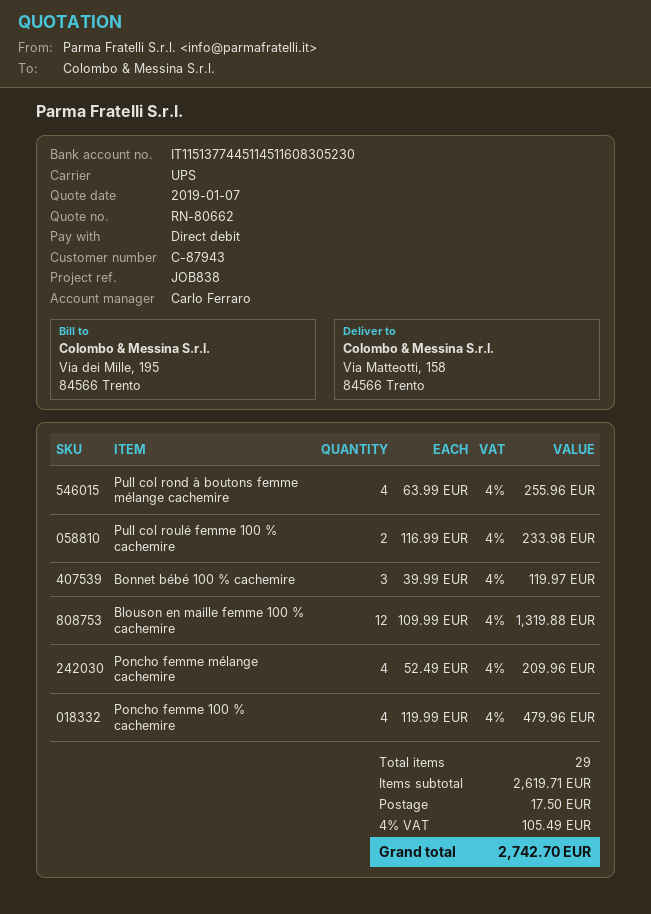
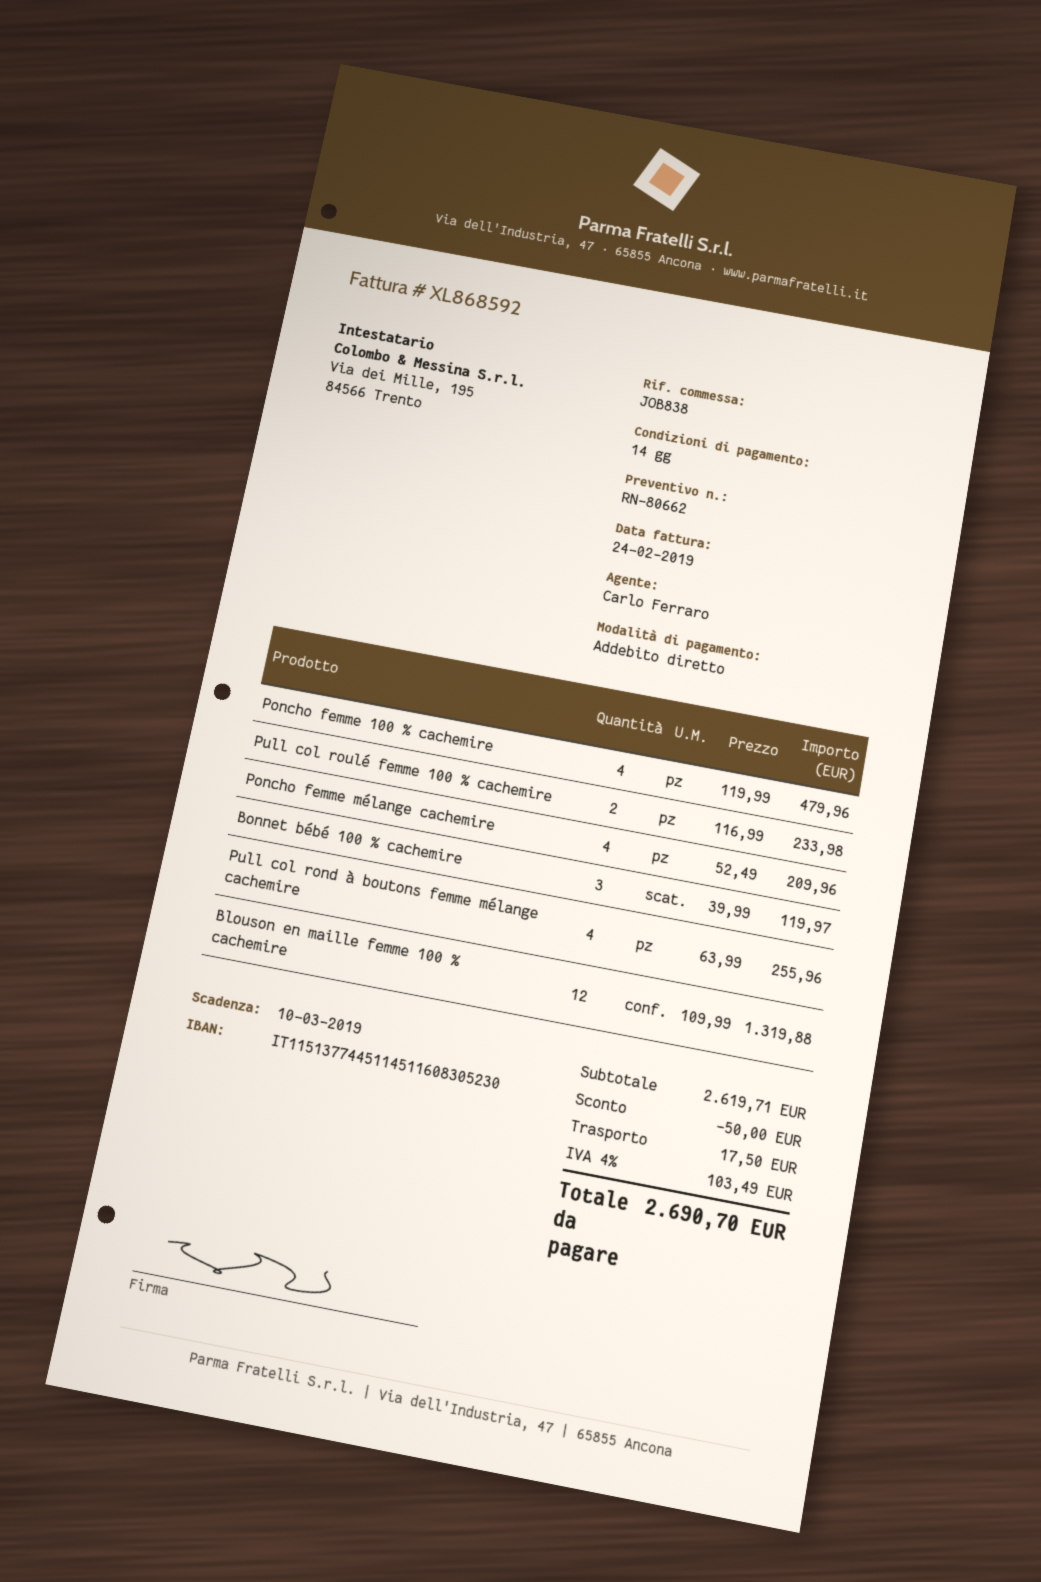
discount: none -> 50.00
tax: 4% = 105.49 -> 4% = 103.49
total: 2742.70 -> 2690.70

